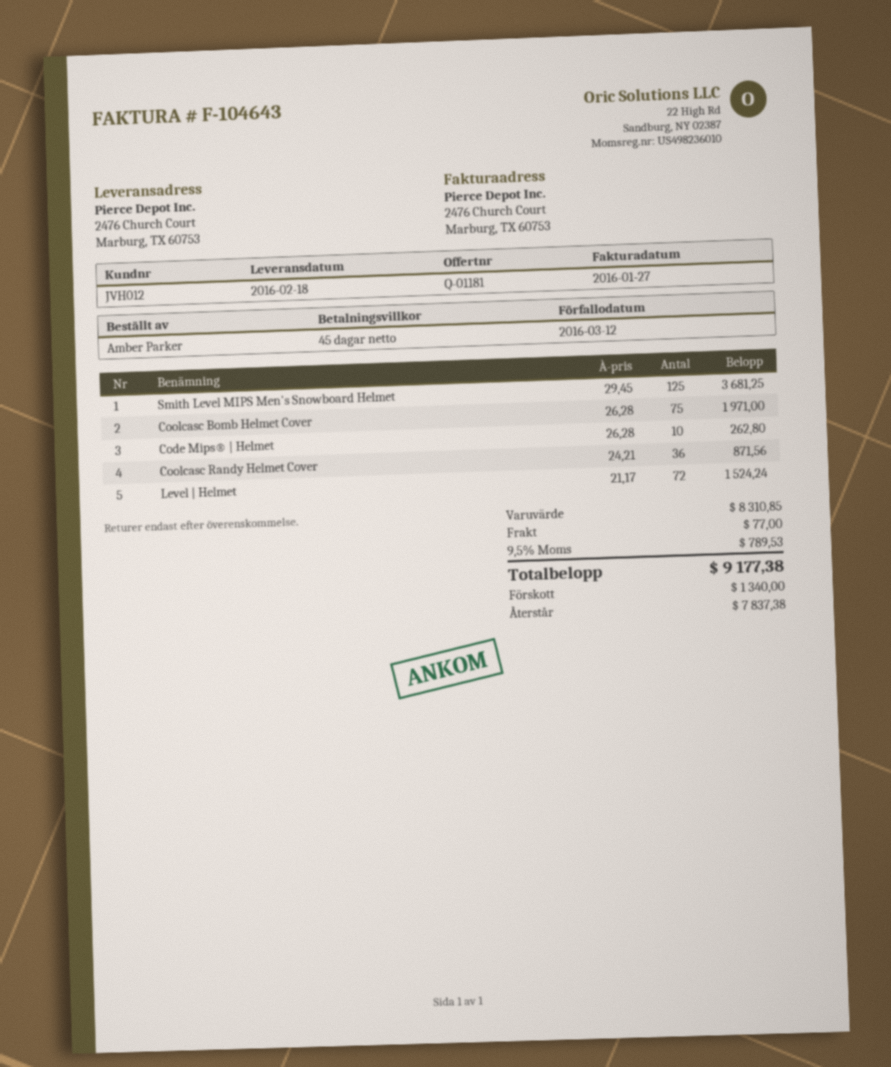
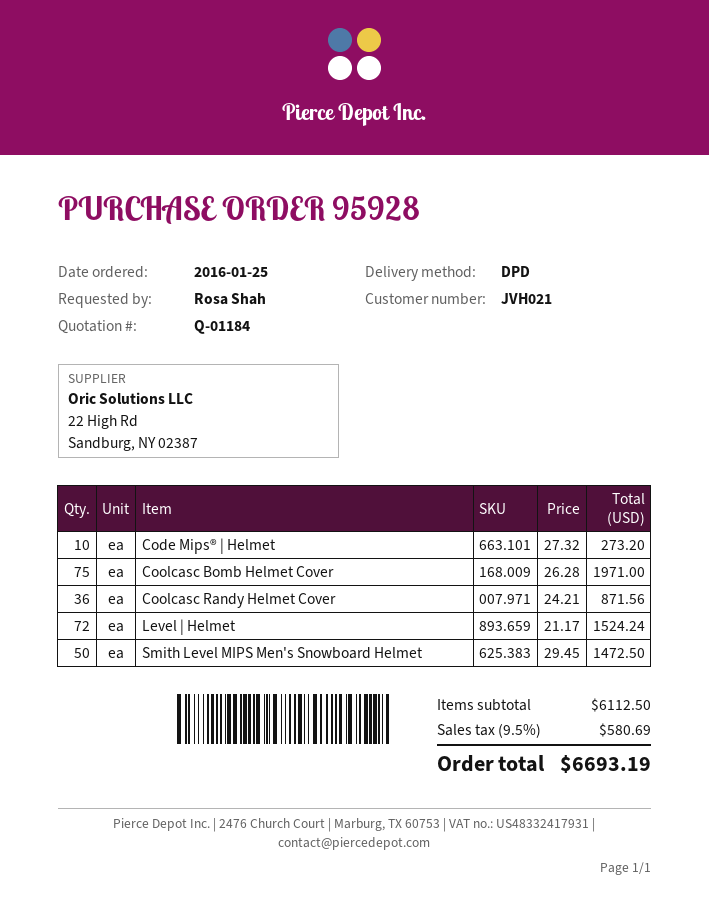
quote number: Q-01181 -> Q-01184
customer number: JVH012 -> JVH021
ordered by: Amber Parker -> Rosa Shah
Smith Level MIPS Men's Snowboard Helmet: 125 x 29.45 = 3681.25 -> 50 x 29.45 = 1472.50
Code Mips® | Helmet: 10 x 26.28 = 262.80 -> 10 x 27.32 = 273.20
subtotal: 8310.85 -> 6112.50
shipping: 77.00 -> none
tax: 9.5% = 789.53 -> 9.5% = 580.69
total: 9177.38 -> 6693.19

